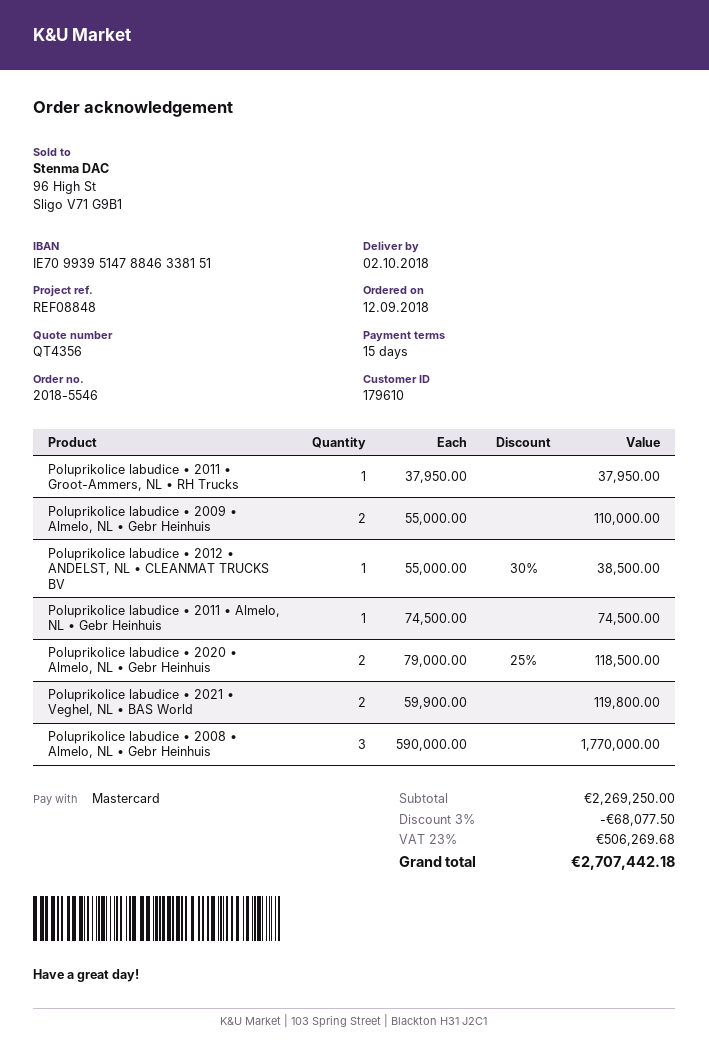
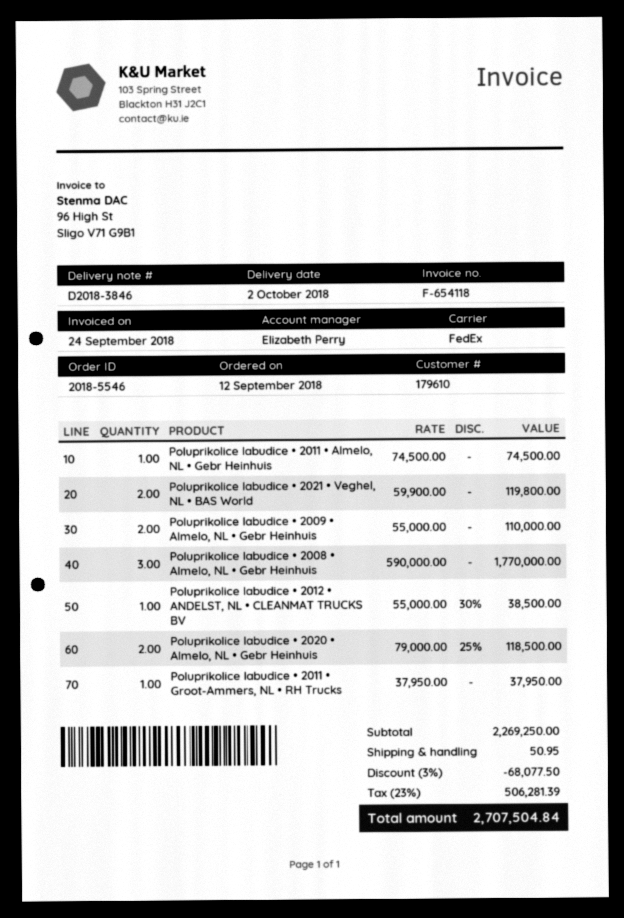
shipping: none -> 50.95
tax: 23% = 506269.68 -> 23% = 506281.39
total: 2707442.18 -> 2707504.84

